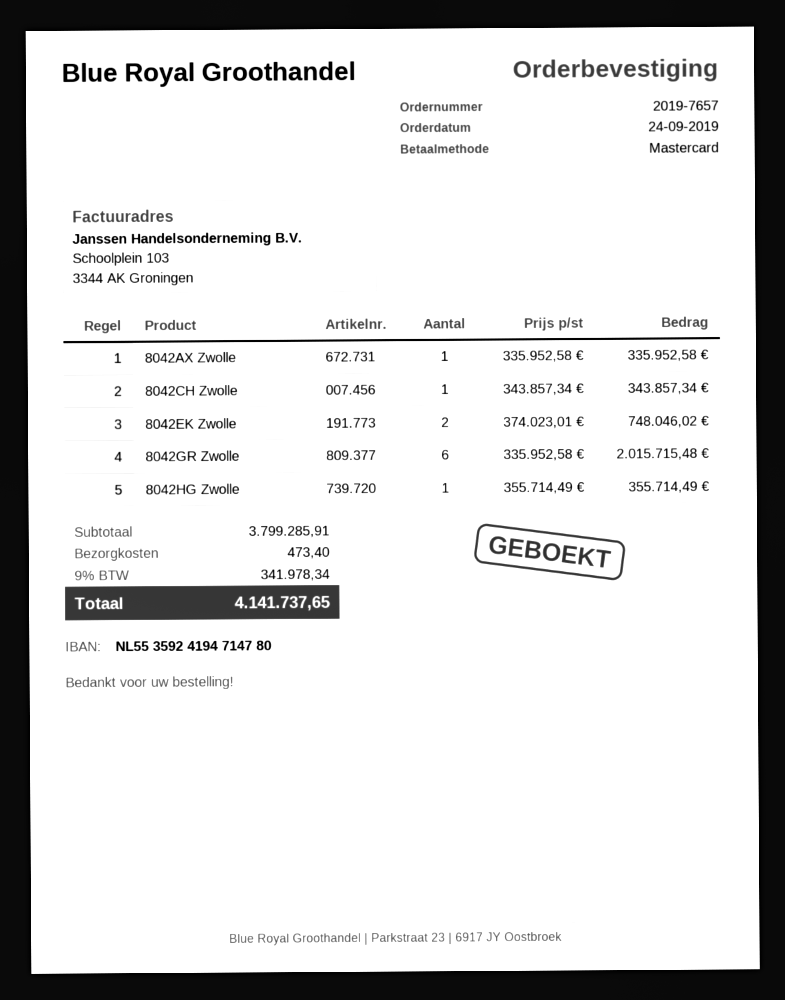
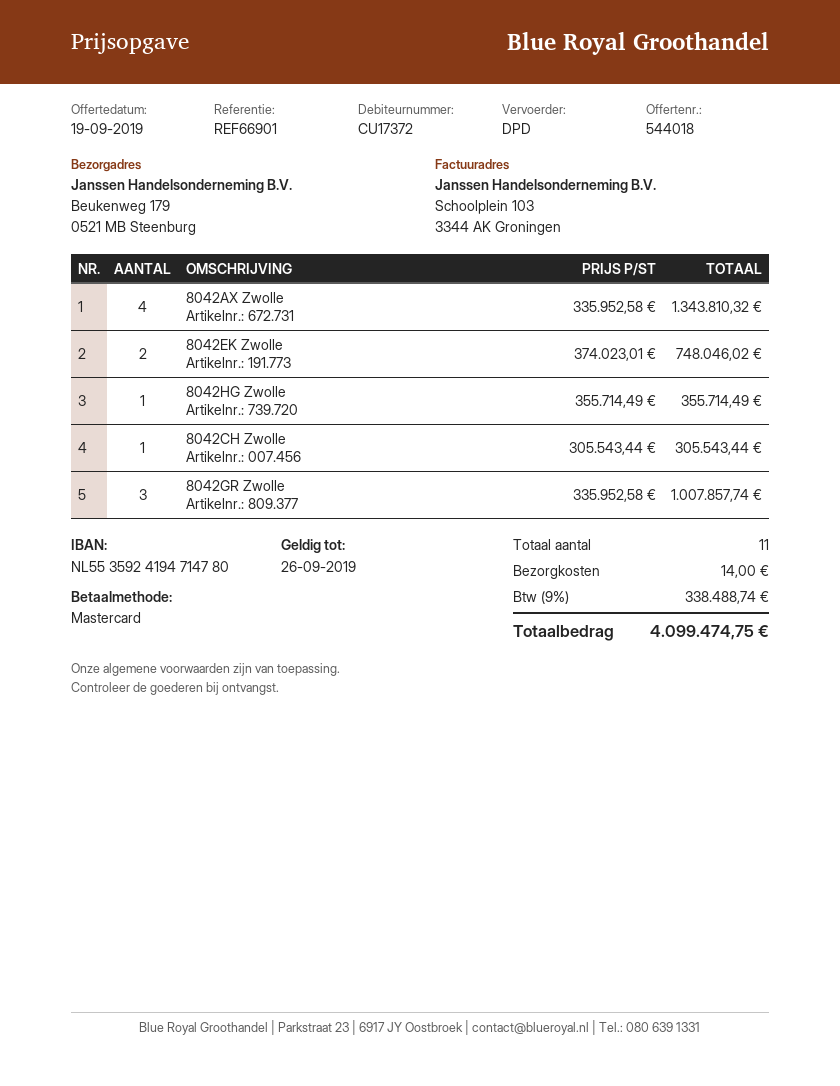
8042AX Zwolle: 1 x 335952.58 = 335952.58 -> 4 x 335952.58 = 1343810.32
8042CH Zwolle: 1 x 343857.34 = 343857.34 -> 1 x 305543.44 = 305543.44
8042GR Zwolle: 6 x 335952.58 = 2015715.48 -> 3 x 335952.58 = 1007857.74
shipping: 473.40 -> 14.00
tax: 9% = 341978.34 -> 9% = 338488.74
total: 4141737.65 -> 4099474.75

